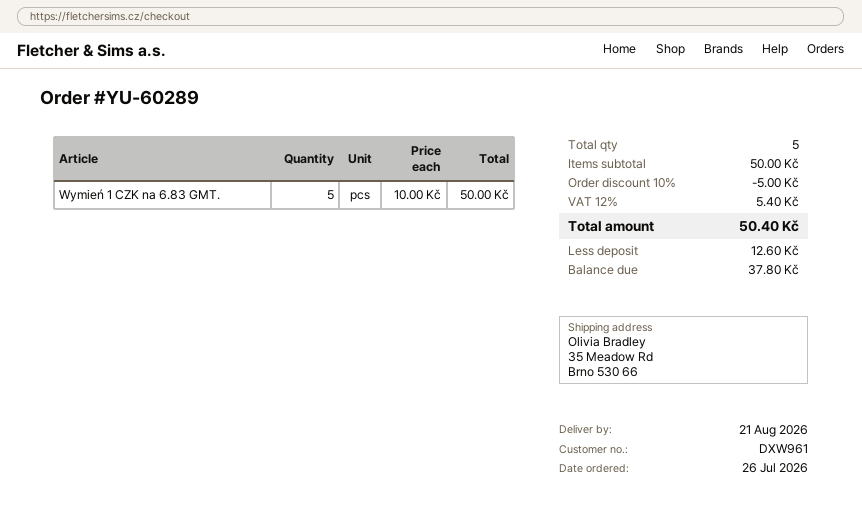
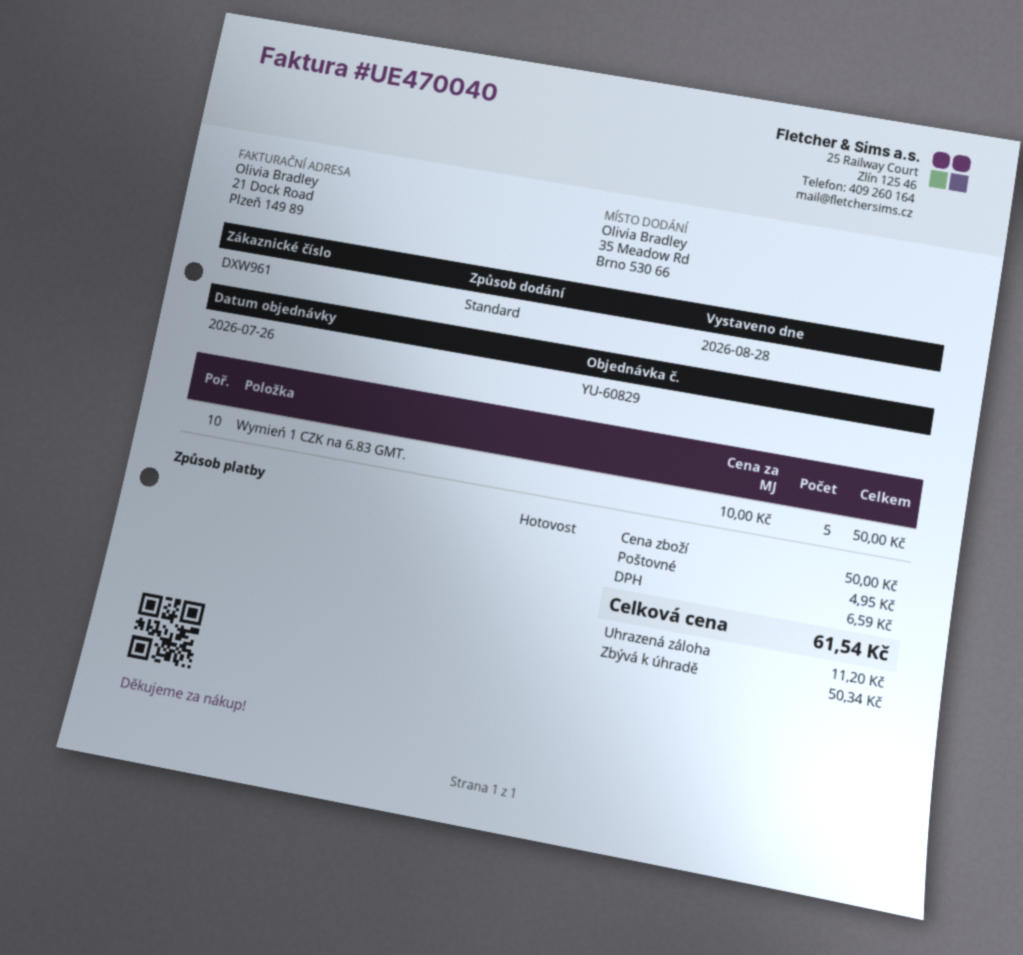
order number: YU-60289 -> YU-60829
discount: 10% = 5.00 -> none
shipping: none -> 4.95
tax: 5.40 -> 6.59
total: 50.40 -> 61.54
deposit: 12.60 -> 11.20
balance: 37.80 -> 50.34

